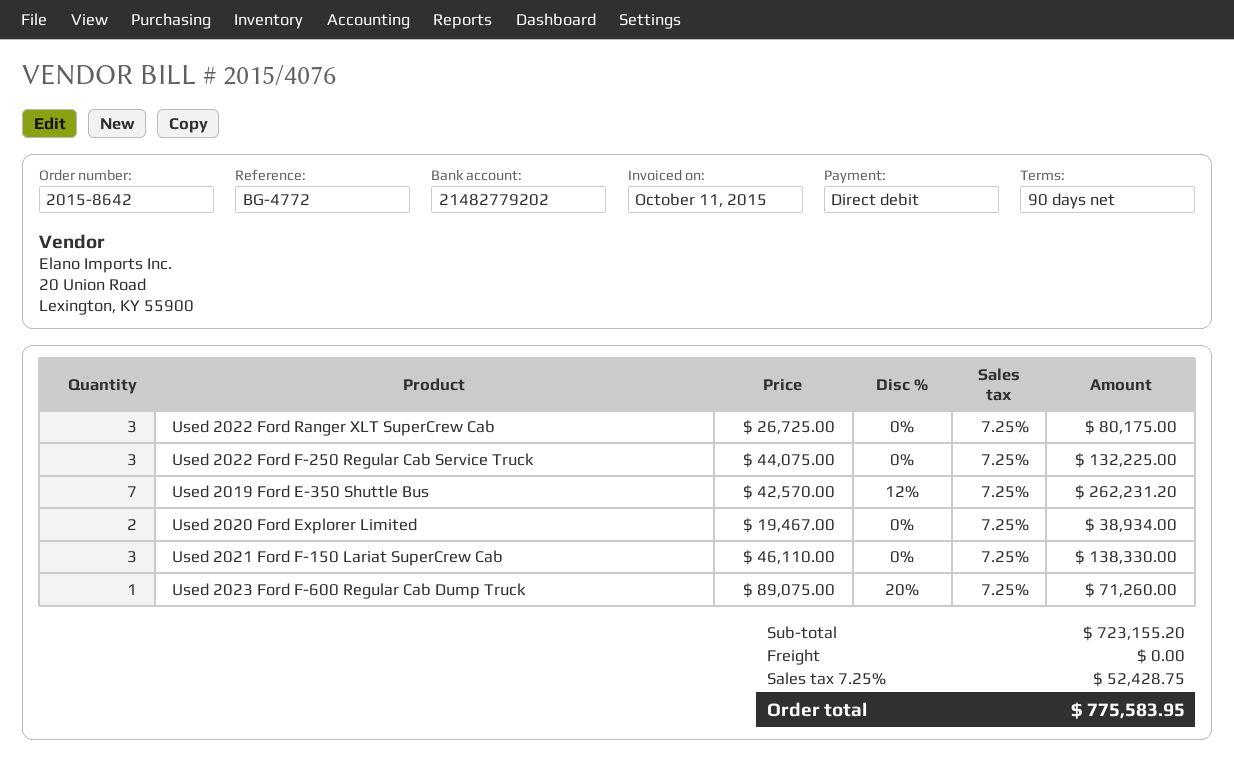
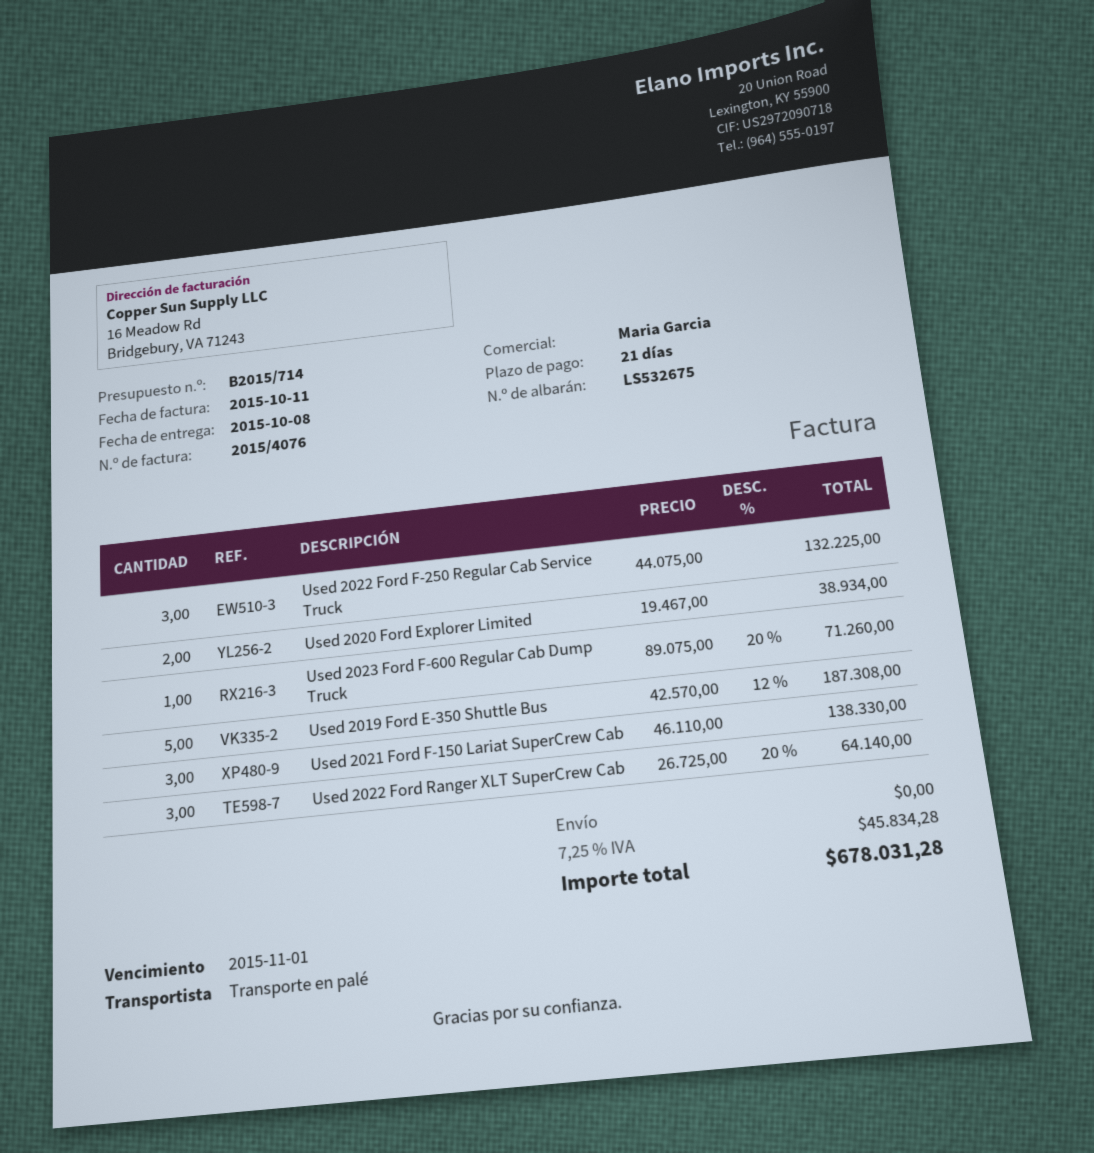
payment terms: 90 days -> 21 days
Used 2022 Ford Ranger XLT SuperCrew Cab: 3 x 26725.00 = 80175.00 -> 3 x 26725.00 - 20% = 64140.00
Used 2019 Ford E-350 Shuttle Bus: 7 x 42570.00 - 12% = 262231.20 -> 5 x 42570.00 - 12% = 187308.00
tax: 7.25% = 52428.75 -> 7.25% = 45834.28
total: 775583.95 -> 678031.28

